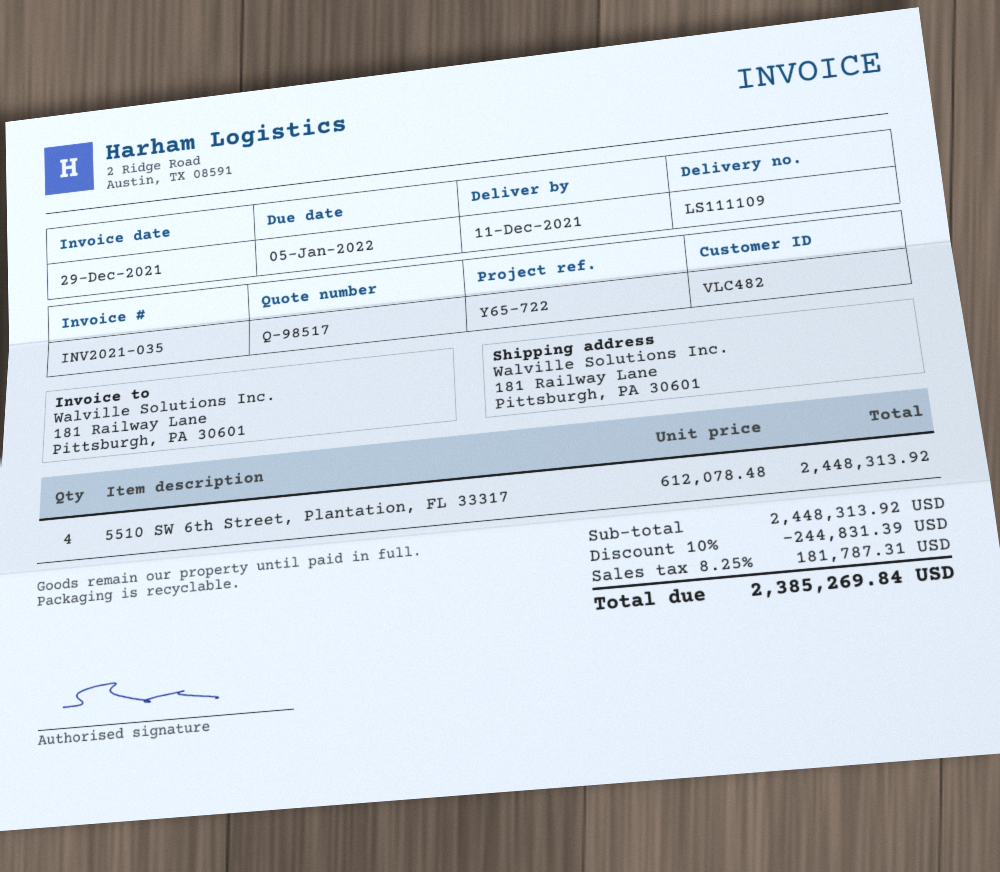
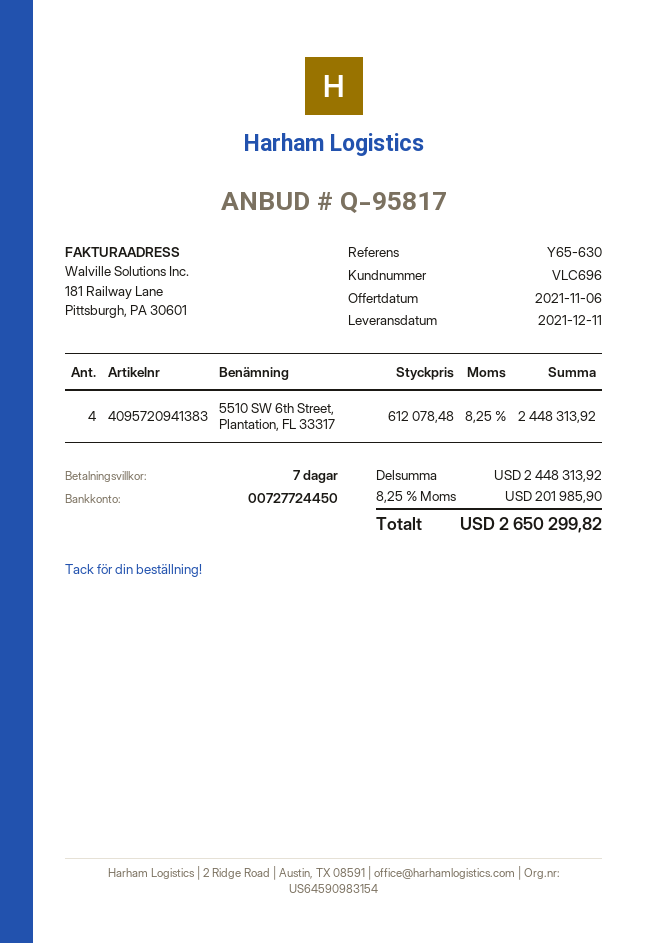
quote number: Q-98517 -> Q-95817
customer number: VLC482 -> VLC696
reference: Y65-722 -> Y65-630
discount: 10% = 244831.39 -> none
tax: 8.25% = 181787.31 -> 8.25% = 201985.90
total: 2385269.84 -> 2650299.82

